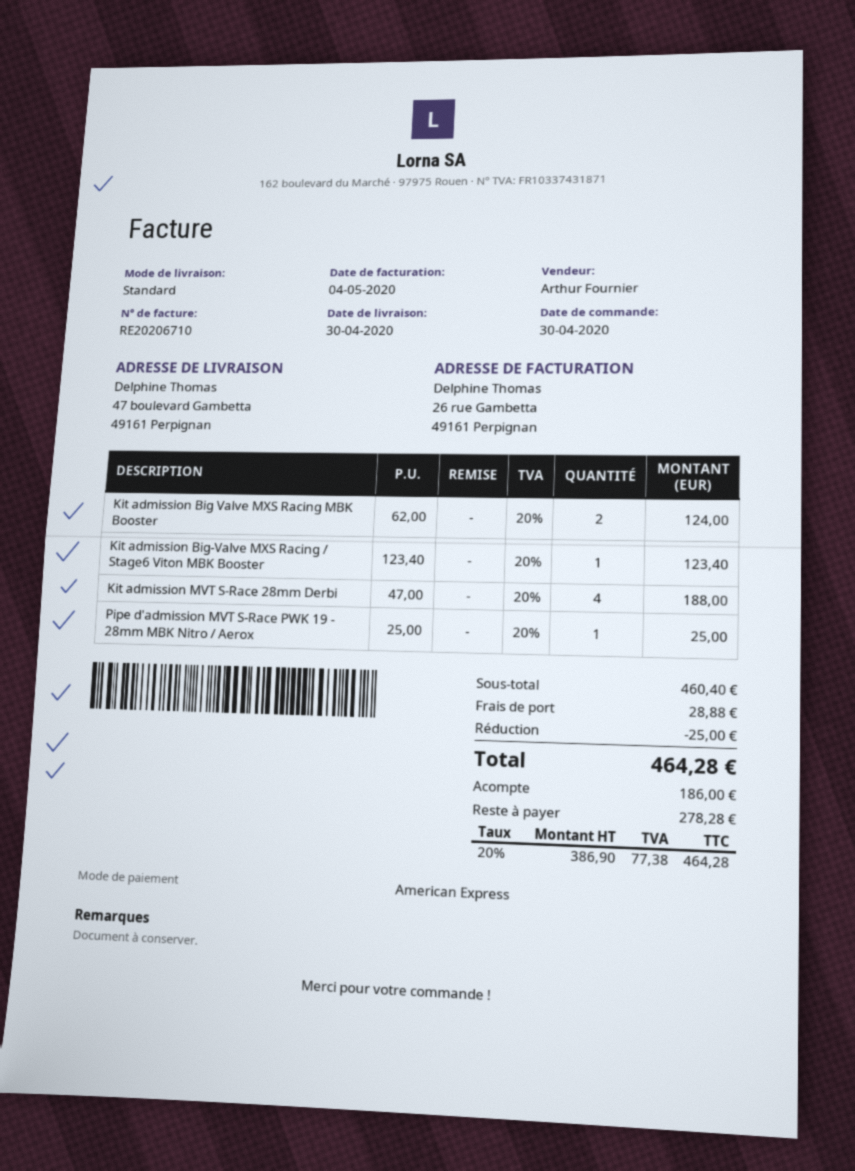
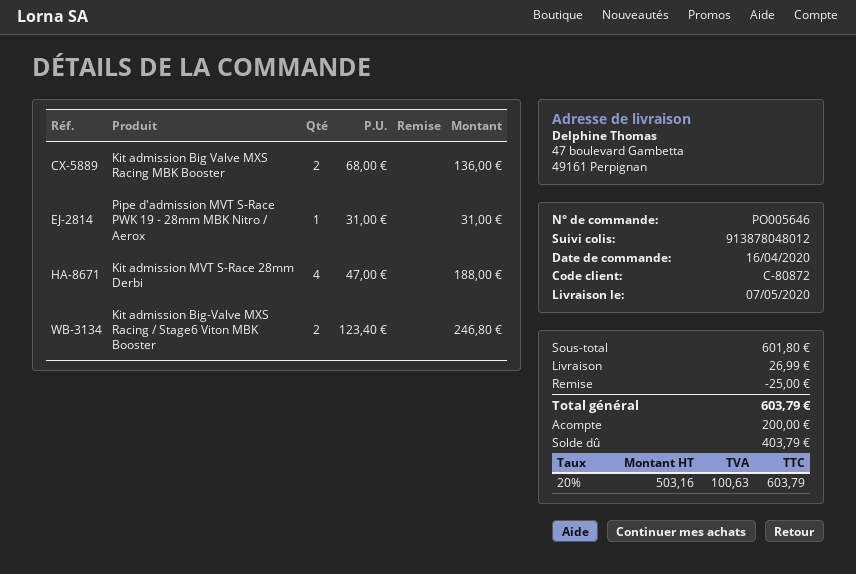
order date: 2020-04-30 -> 2020-04-16
delivery date: 2020-04-30 -> 2020-05-07
Kit admission Big Valve MXS Racing MBK Booster: 2 x 62.00 = 124.00 -> 2 x 68.00 = 136.00
Kit admission Big-Valve MXS Racing / Stage6 Viton MBK Booster: 1 x 123.40 = 123.40 -> 2 x 123.40 = 246.80
Pipe d'admission MVT S-Race PWK 19 - 28mm MBK Nitro / Aerox: 1 x 25.00 = 25.00 -> 1 x 31.00 = 31.00
subtotal: 460.40 -> 601.80
shipping: 28.88 -> 26.99
net: 386.90 -> 503.16
tax: 20% = 77.38 -> 20% = 100.63
total: 464.28 -> 603.79
deposit: 186.00 -> 200.00
balance: 278.28 -> 403.79

